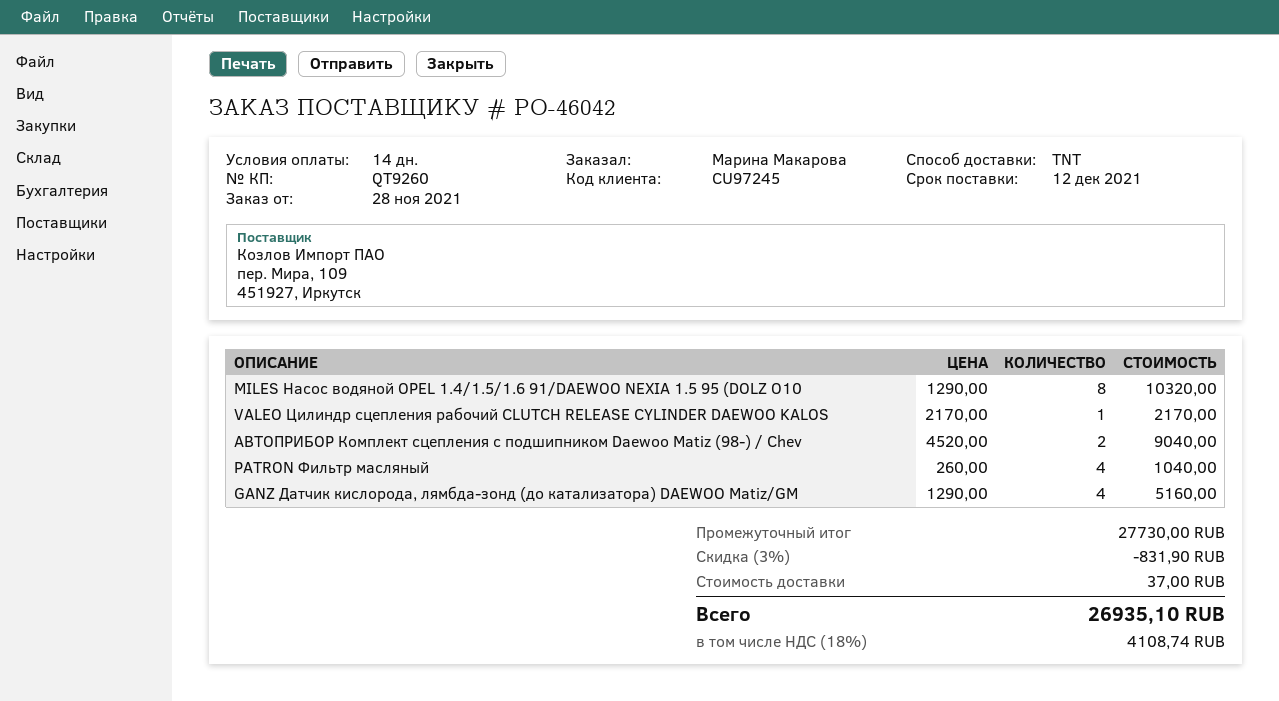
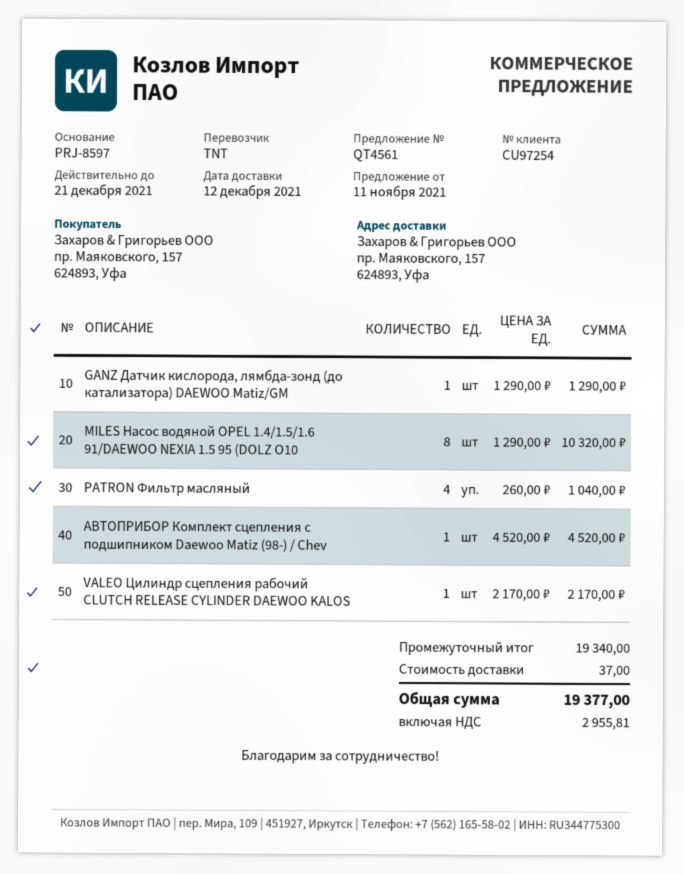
quote number: QT9260 -> QT4561
customer number: CU97245 -> CU97254
АВТОПРИБОР Комплект сцепления с подшипником Daewoo Matiz (98-) / Chev: 2 x 4520.00 = 9040.00 -> 1 x 4520.00 = 4520.00
GANZ Датчик кислорода, лямбда-зонд (до катализатора) DAEWOO Matiz/GM: 4 x 1290.00 = 5160.00 -> 1 x 1290.00 = 1290.00
subtotal: 27730.00 -> 19340.00
discount: 3% = 831.90 -> none
tax: 4108.74 -> 2955.81
total: 26935.10 -> 19377.00

